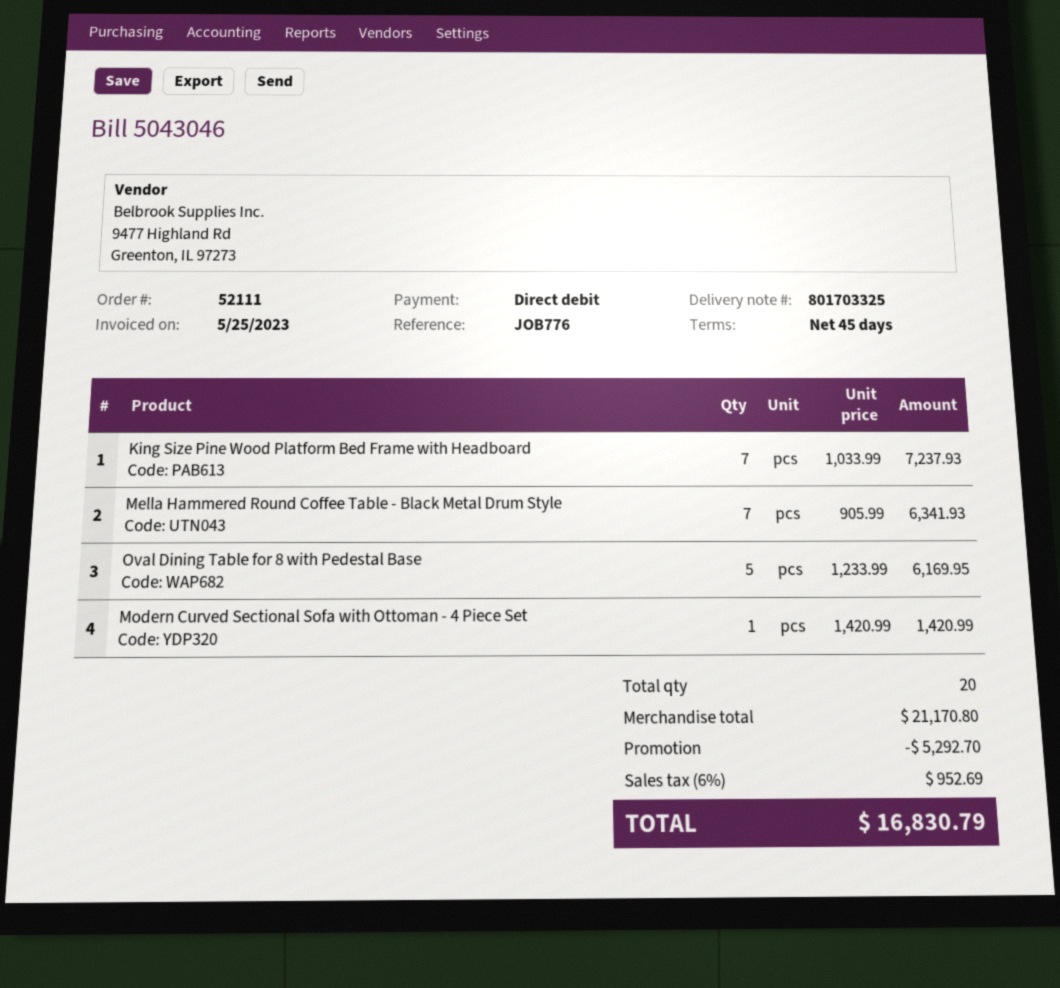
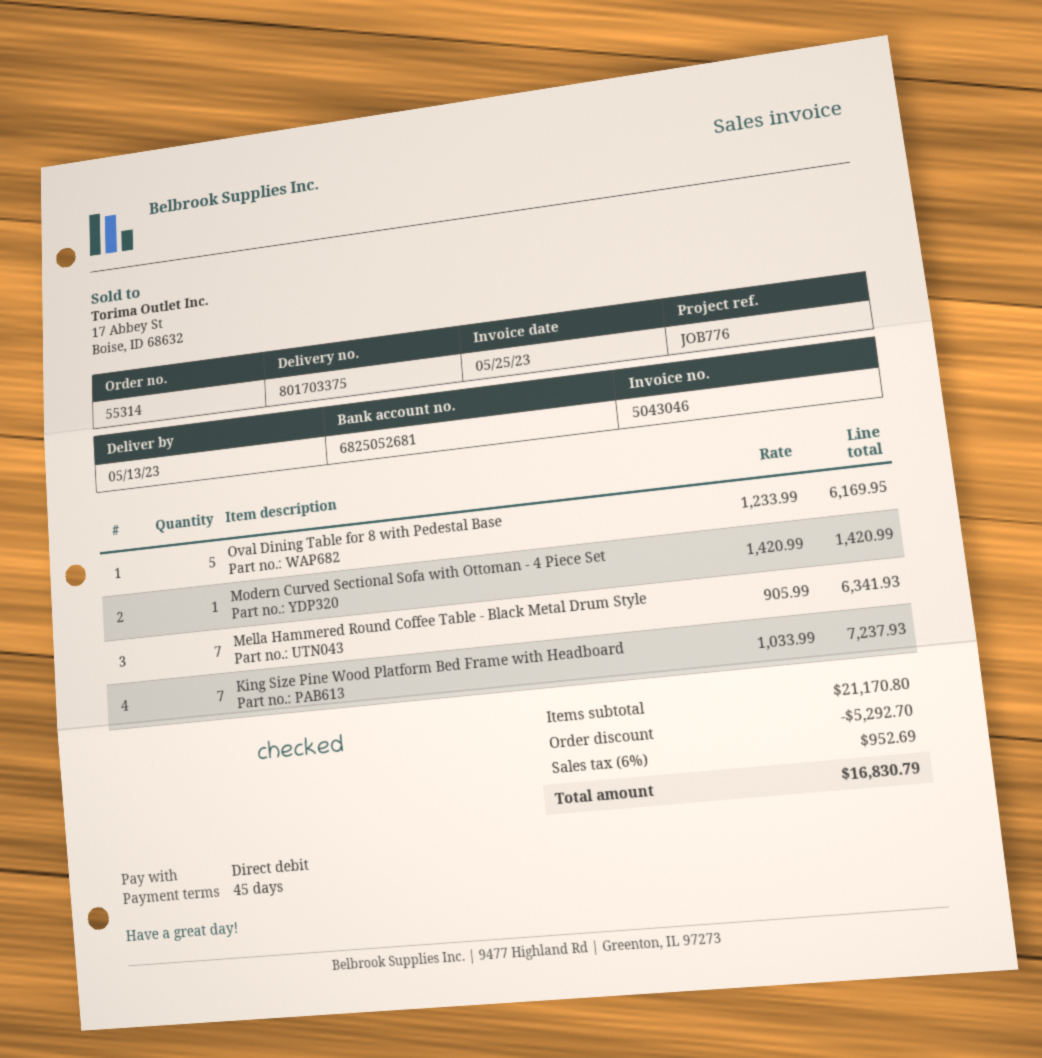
order number: 52111 -> 55314
delivery note number: 801703325 -> 801703375

